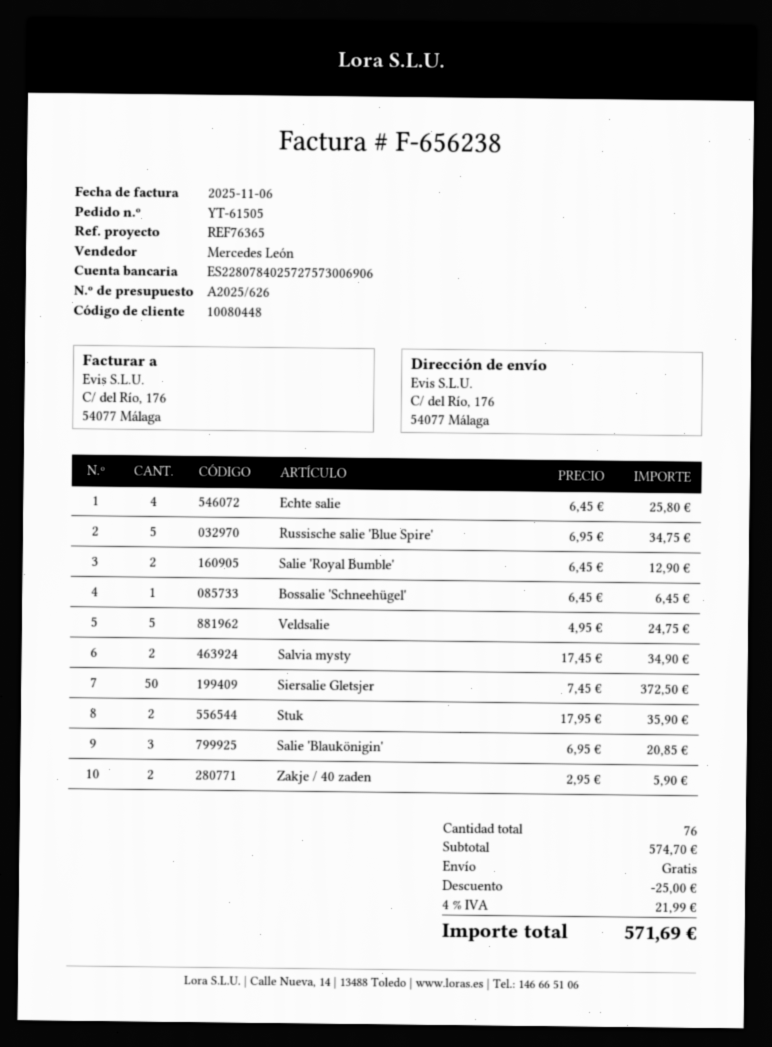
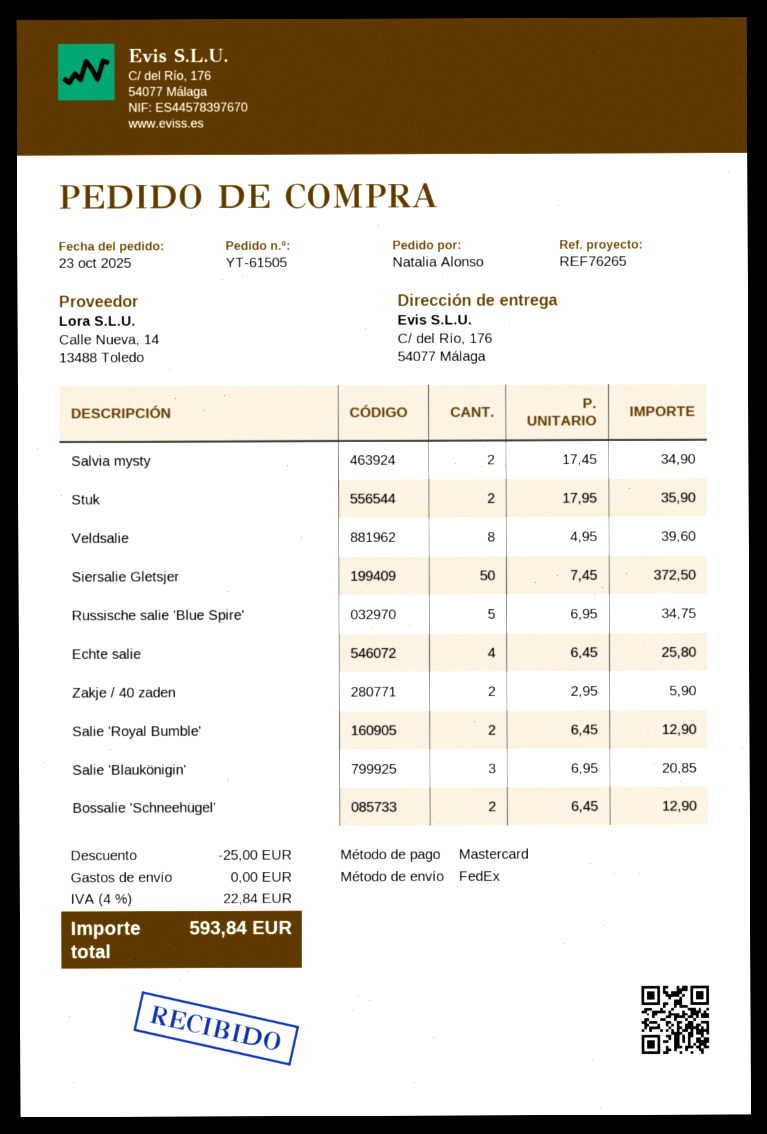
reference: REF76365 -> REF76265
Bossalie 'Schneehügel': 1 x 6.45 = 6.45 -> 2 x 6.45 = 12.90
Veldsalie: 5 x 4.95 = 24.75 -> 8 x 4.95 = 39.60
tax: 4% = 21.99 -> 4% = 22.84
total: 571.69 -> 593.84

